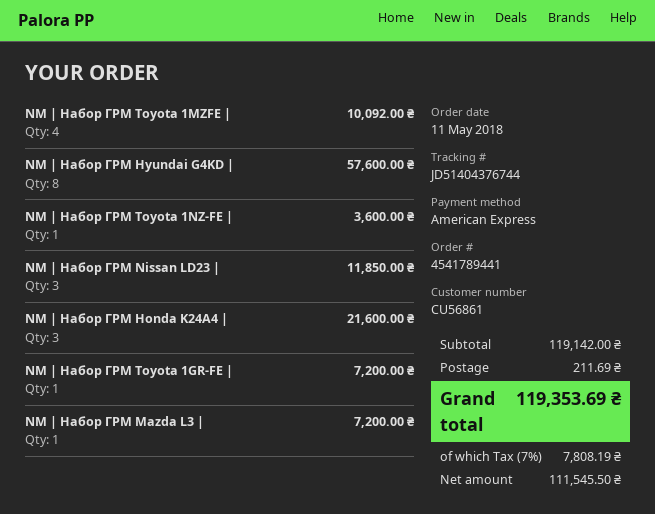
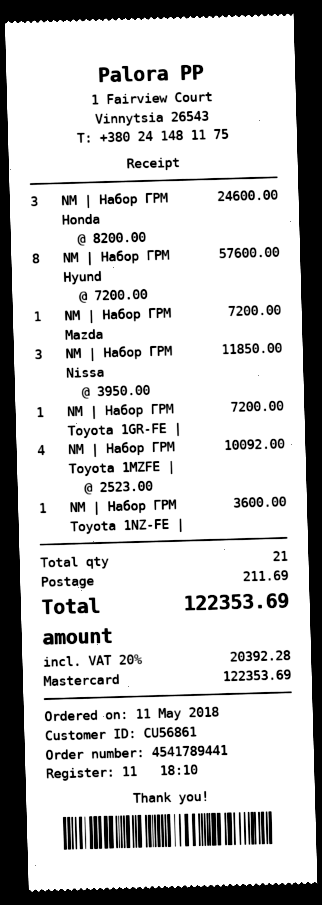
payment method: American Express -> Mastercard
NM | Набор ГРМ Honda K24A4 |: 3 for 21600.00 -> 3 for 24600.00
tax: 7% = 7808.19 -> 20% = 20392.28
total: 119353.69 -> 122353.69

